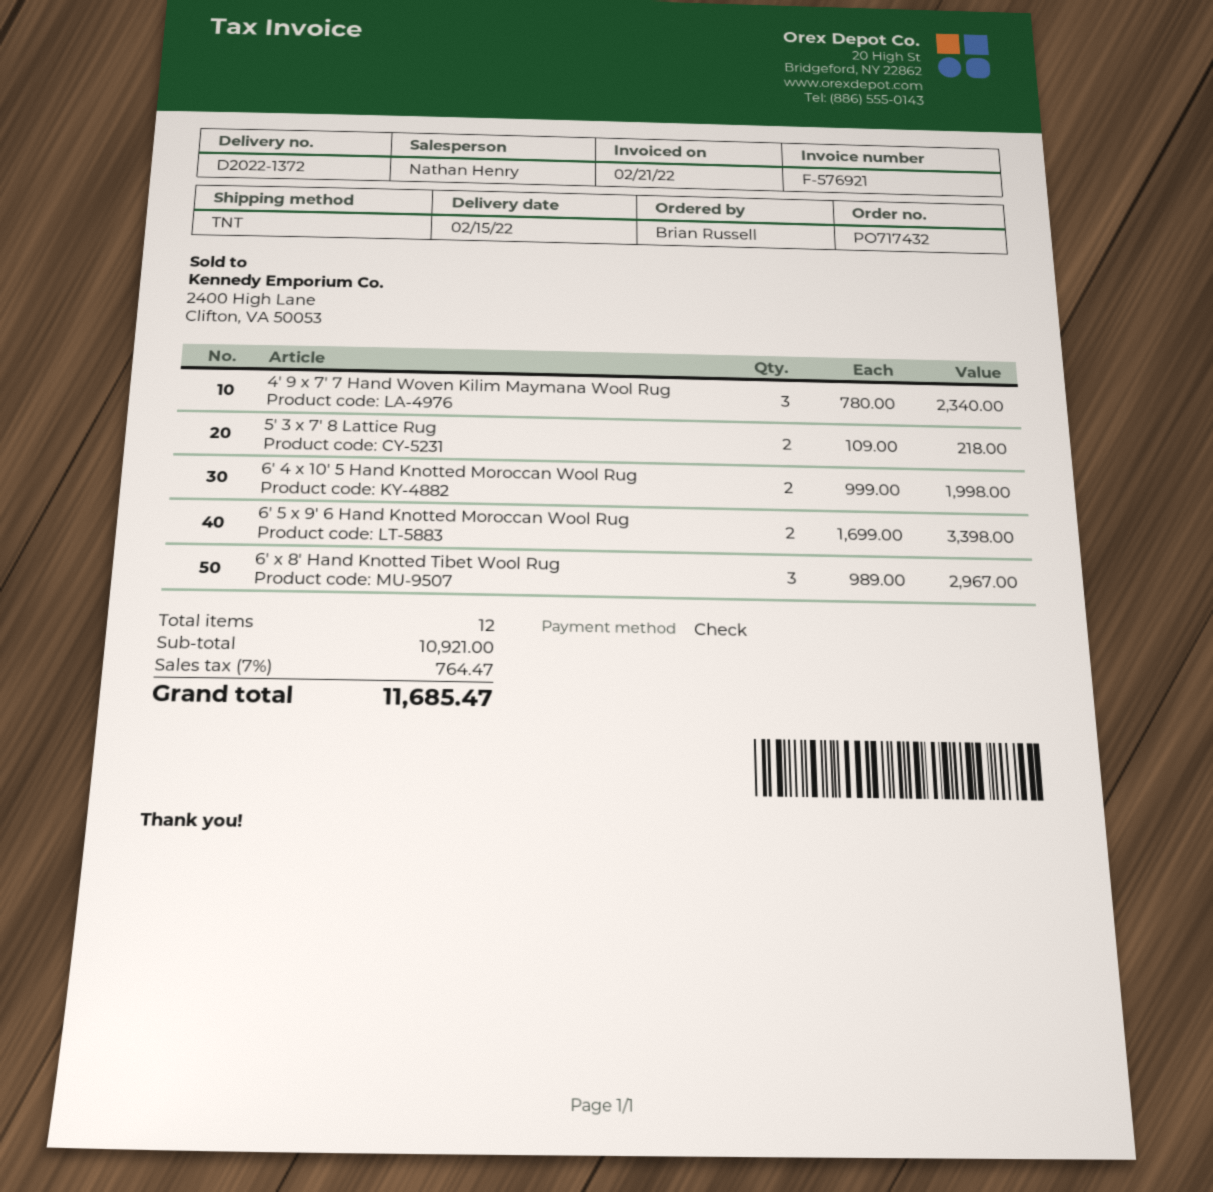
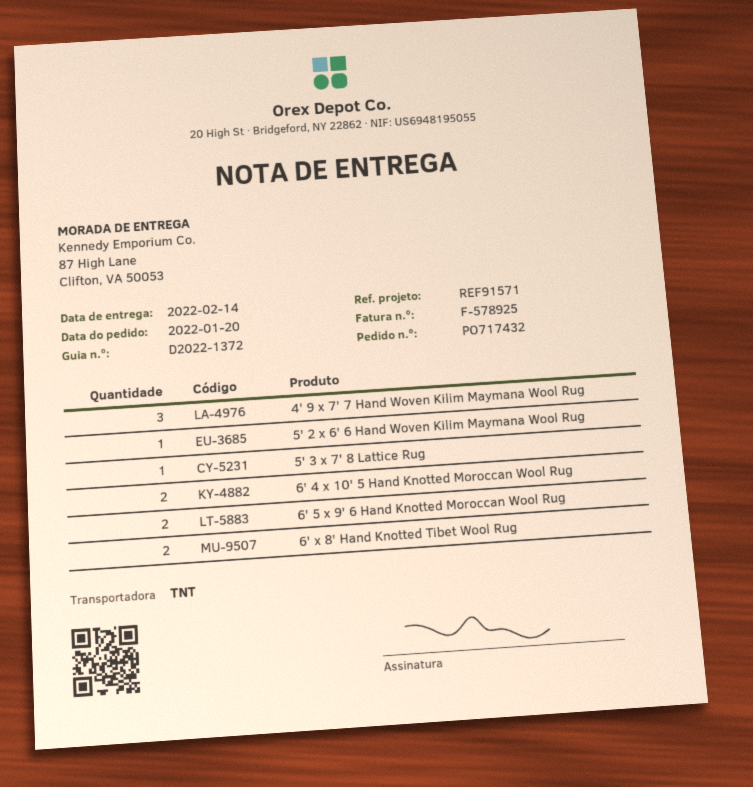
delivery date: 2022-02-15 -> 2022-02-14
invoice number: F-576921 -> F-578925
5' 3 x 7' 8 Lattice Rug: 2 -> 1
6' x 8' Hand Knotted Tibet Wool Rug: 3 -> 2
5' 2 x 6' 6 Hand Woven Kilim Maymana Wool Rug: none -> 1

